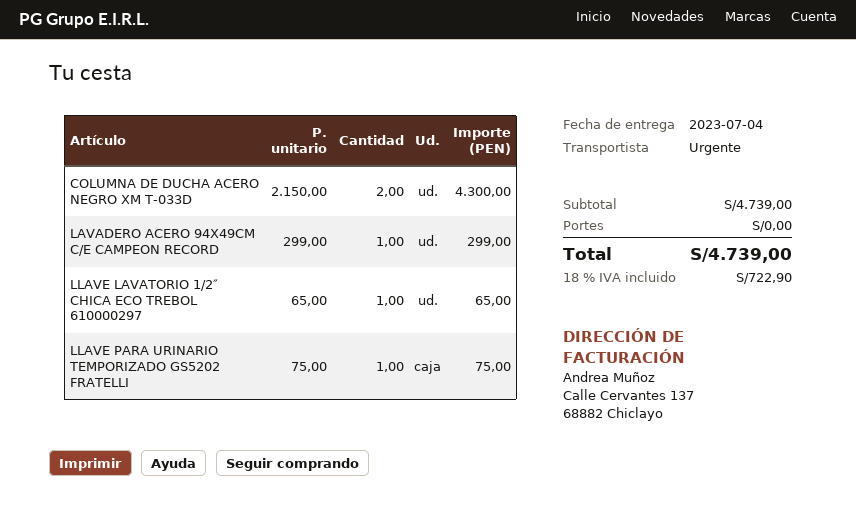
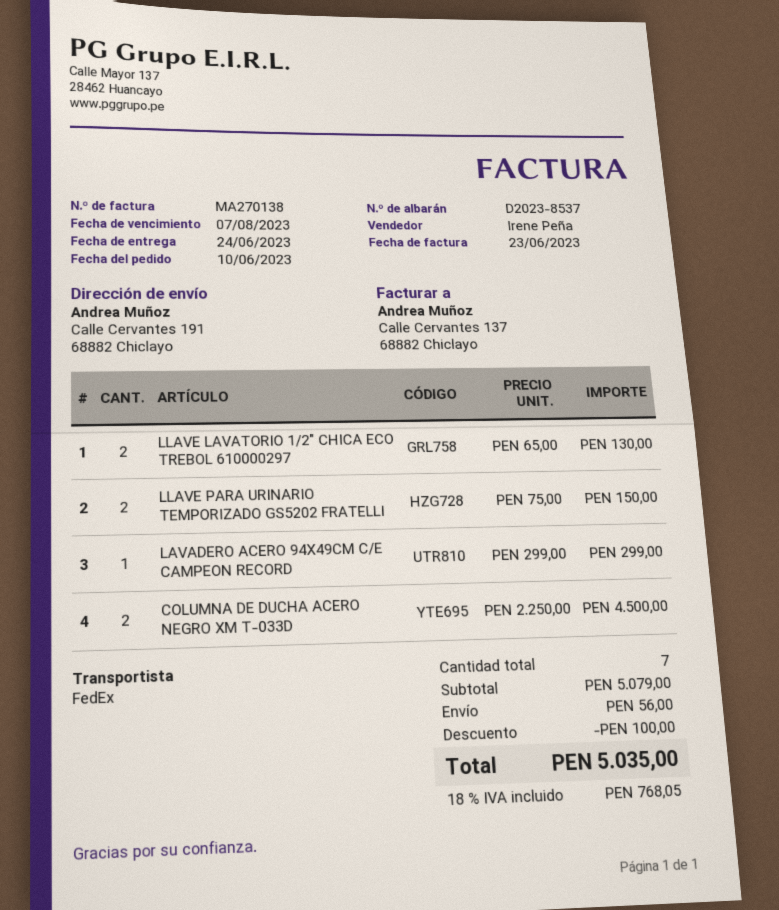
delivery date: 2023-07-04 -> 2023-06-24
shipping method: express -> FedEx
COLUMNA DE DUCHA ACERO NEGRO XM T-033D: 2 x 2150.00 = 4300.00 -> 2 x 2250.00 = 4500.00
LLAVE LAVATORIO 1/2″ CHICA ECO TREBOL 610000297: 1 x 65.00 = 65.00 -> 2 x 65.00 = 130.00
LLAVE PARA URINARIO TEMPORIZADO GS5202 FRATELLI: 1 x 75.00 = 75.00 -> 2 x 75.00 = 150.00
subtotal: 4739.00 -> 5079.00
discount: none -> 100.00
shipping: 0.00 -> 56.00
tax: 18% = 722.90 -> 18% = 768.05
total: 4739.00 -> 5035.00

